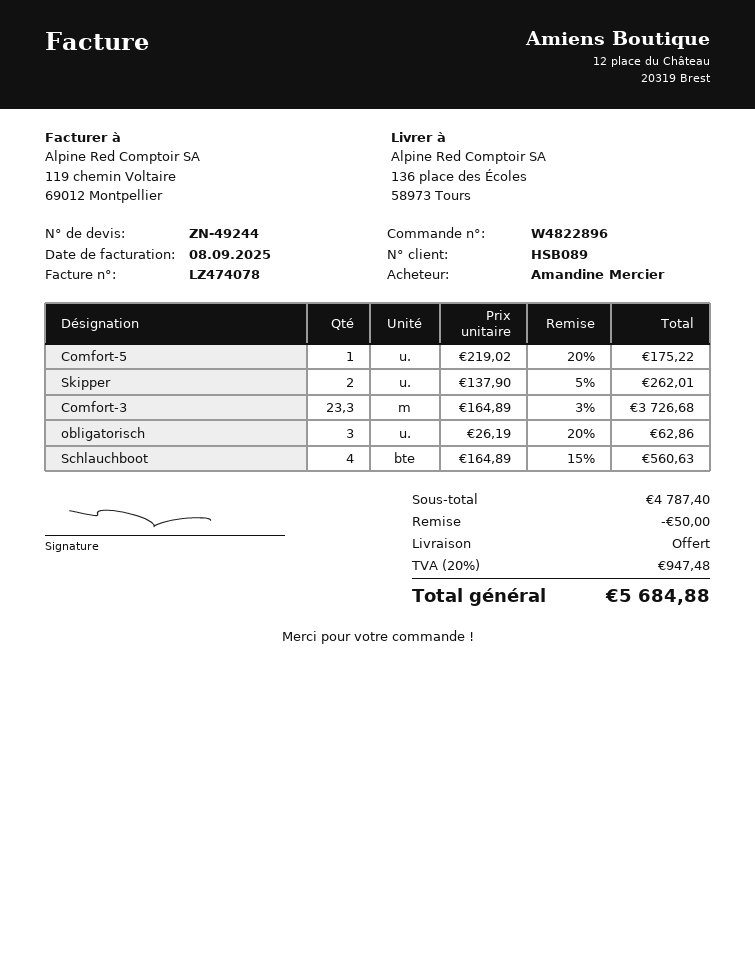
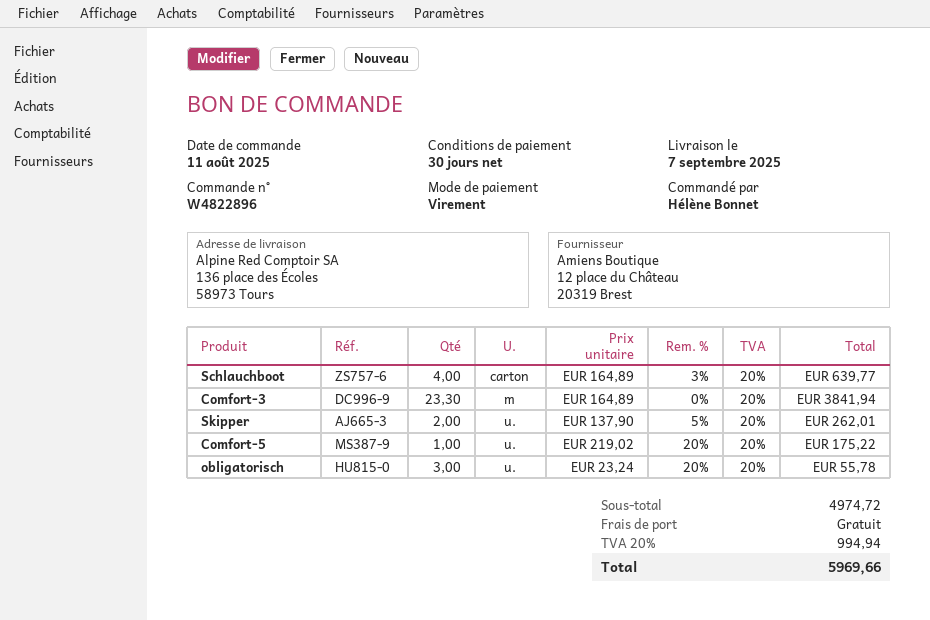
ordered by: Amandine Mercier -> Hélène Bonnet
Comfort-3: 23.3 x 164.89 - 3% = 3726.68 -> 23.3 x 164.89 = 3841.94
obligatorisch: 3 x 26.19 - 20% = 62.86 -> 3 x 23.24 - 20% = 55.78
Schlauchboot: 4 x 164.89 - 15% = 560.63 -> 4 x 164.89 - 3% = 639.77
subtotal: 4787.40 -> 4974.72
discount: 50.00 -> none
tax: 20% = 947.48 -> 20% = 994.94
total: 5684.88 -> 5969.66

